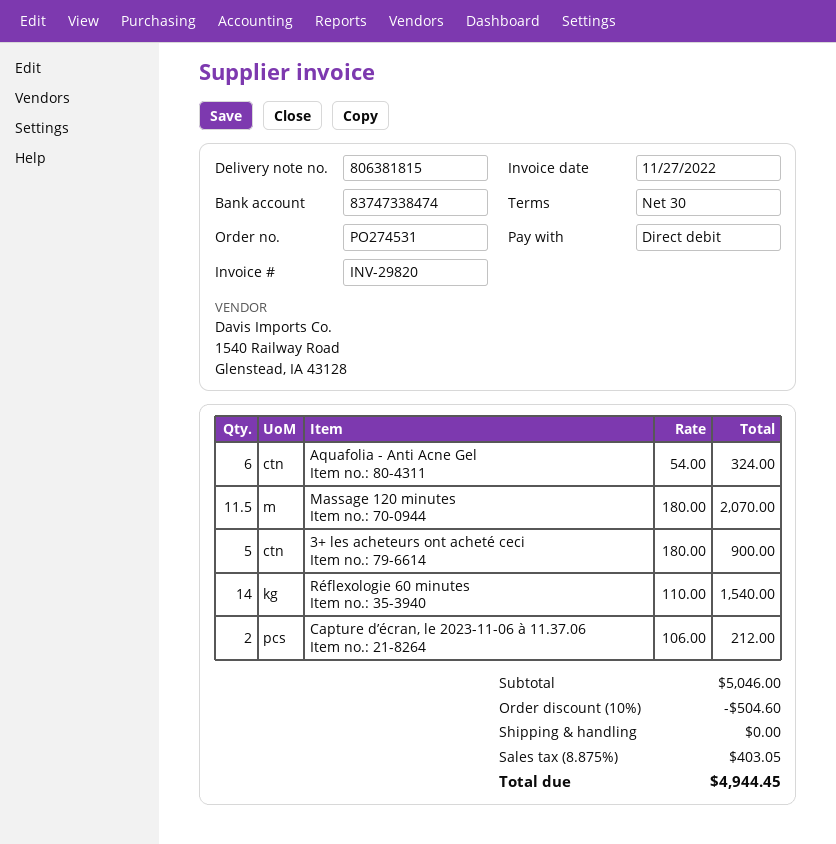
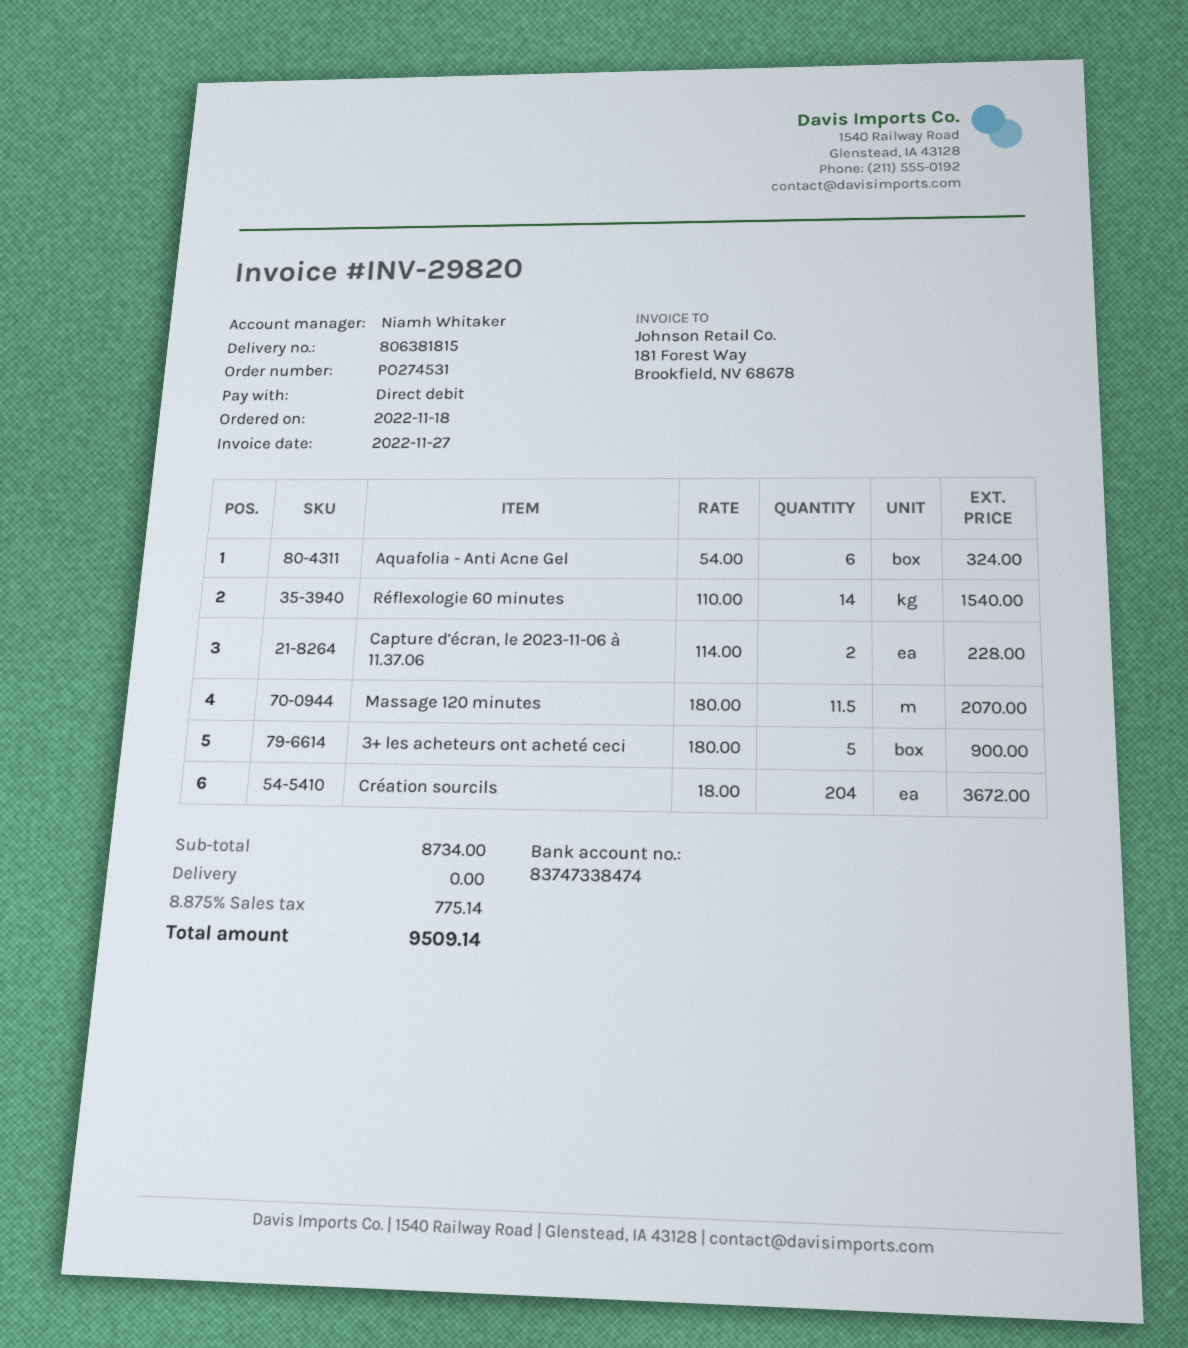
Capture d’écran, le 2023-11-06 à 11.37.06: 2 x 106.00 = 212.00 -> 2 x 114.00 = 228.00
Création sourcils: none -> 204 x 18.00 = 3672.00
subtotal: 5046.00 -> 8734.00
discount: 10% = 504.60 -> none
tax: 8.875% = 403.05 -> 8.875% = 775.14
total: 4944.45 -> 9509.14

